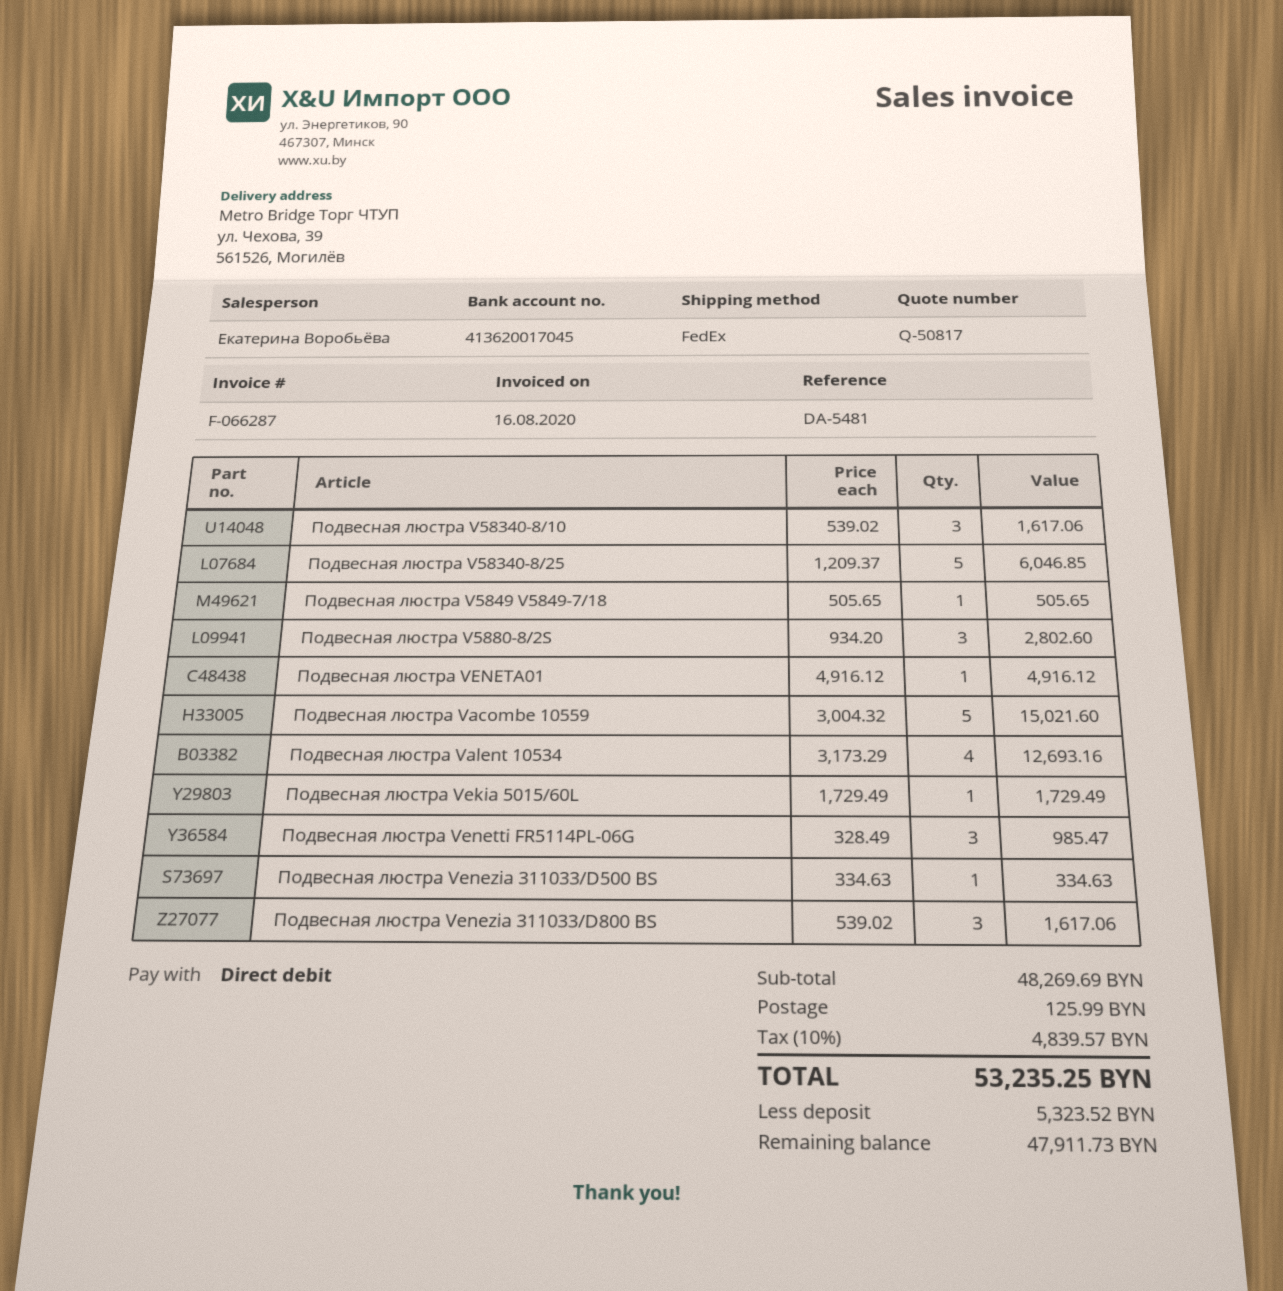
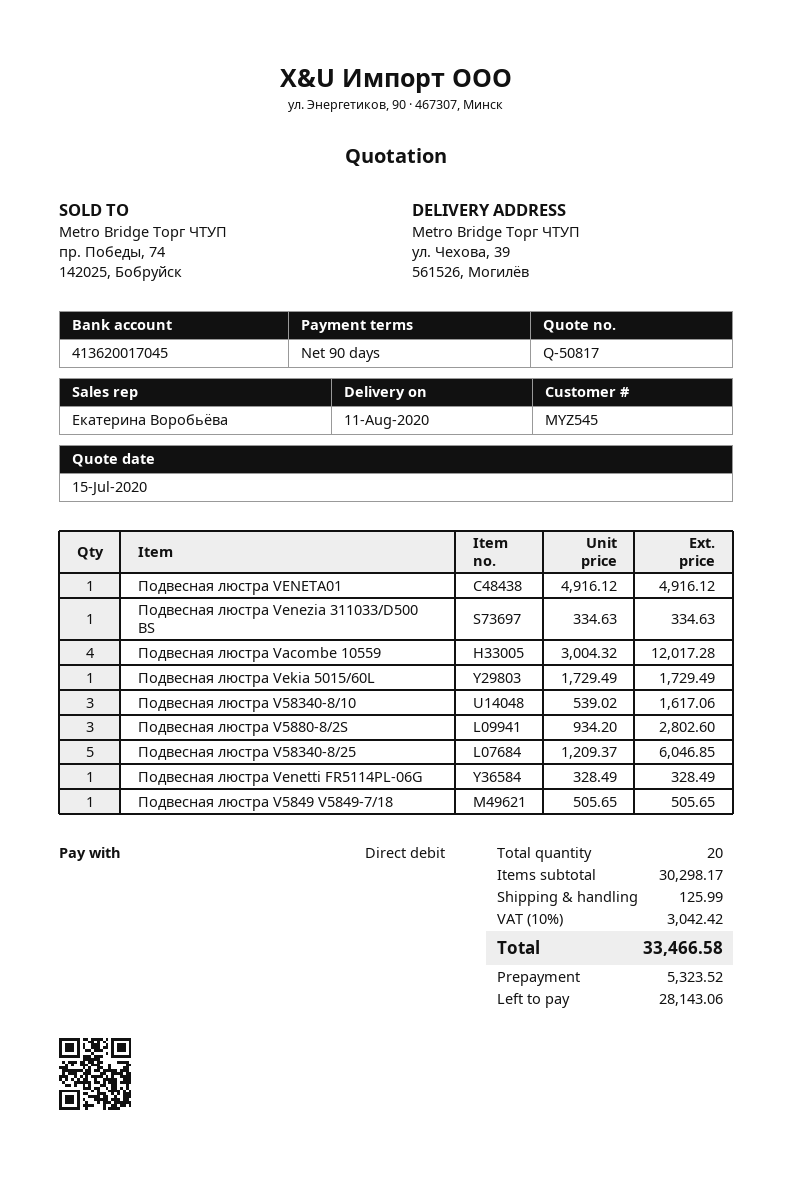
Подвесная люстра Vacombe 10559: 5 x 3004.32 = 15021.60 -> 4 x 3004.32 = 12017.28
Подвесная люстра Valent 10534: 4 x 3173.29 = 12693.16 -> none
Подвесная люстра Venetti FR5114PL-06G: 3 x 328.49 = 985.47 -> 1 x 328.49 = 328.49
Подвесная люстра Venezia 311033/D800 BS: 3 x 539.02 = 1617.06 -> none
subtotal: 48269.69 -> 30298.17
tax: 10% = 4839.57 -> 10% = 3042.42
total: 53235.25 -> 33466.58
balance: 47911.73 -> 28143.06

